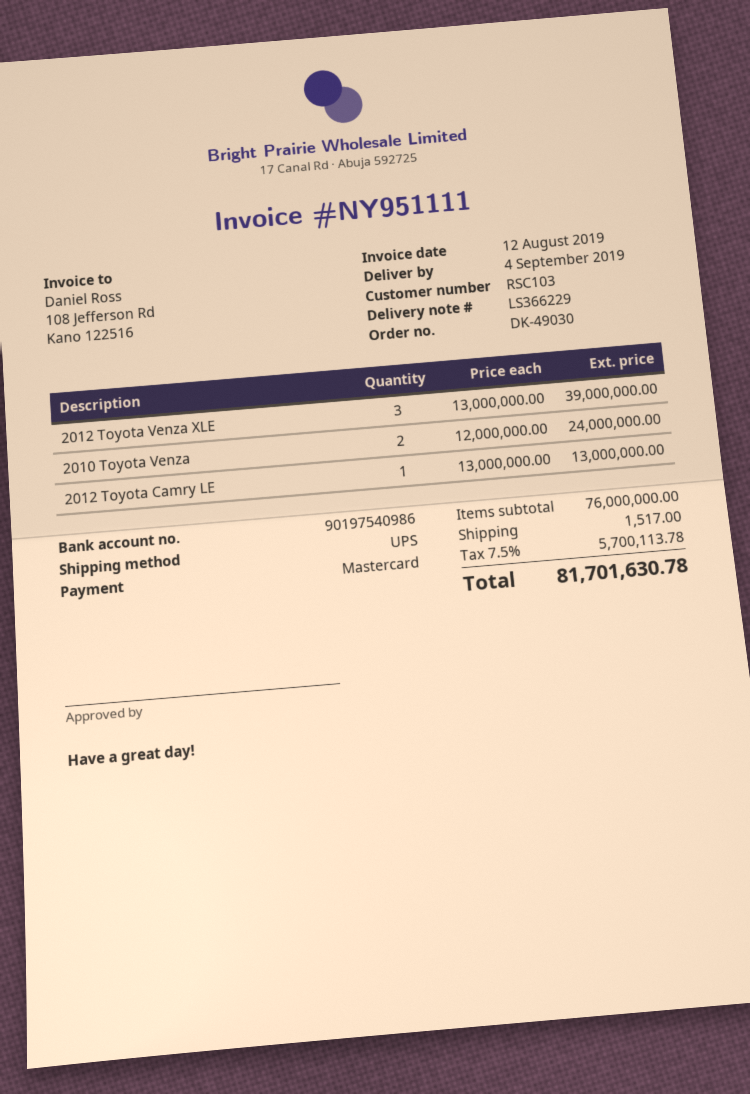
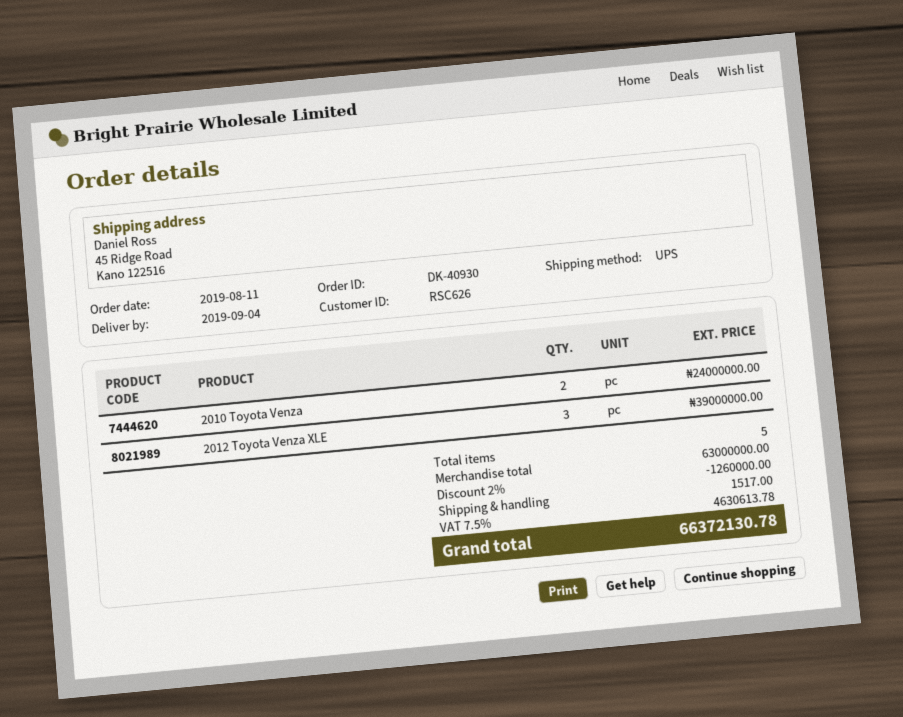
order number: DK-49030 -> DK-40930
customer number: RSC103 -> RSC626
2012 Toyota Camry LE: 1 for 13000000.00 -> none
subtotal: 76000000.00 -> 63000000.00
discount: none -> 2% = 1260000.00
tax: 7.5% = 5700113.78 -> 7.5% = 4630613.78
total: 81701630.78 -> 66372130.78

